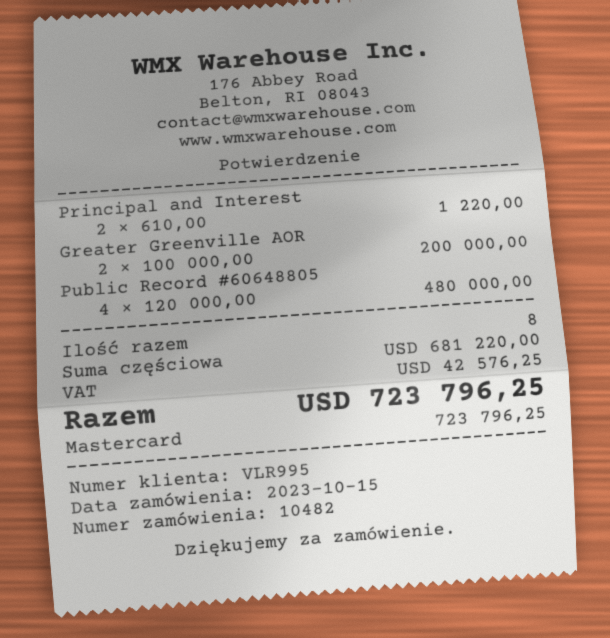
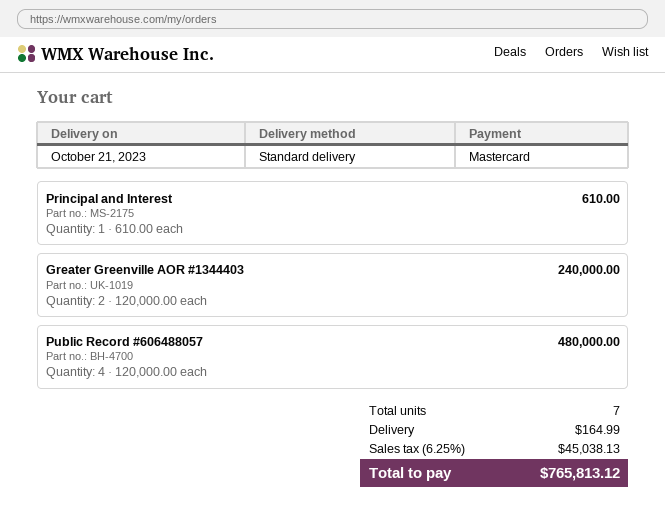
Principal and Interest: 2 x 610.00 = 1220.00 -> 1 x 610.00 = 610.00
Greater Greenville AOR: 2 x 100000.00 = 200000.00 -> 2 x 120000.00 = 240000.00
total quantity: 8 -> 7
shipping: none -> 164.99
tax: 42576.25 -> 45038.13
total: 723796.25 -> 765813.12

